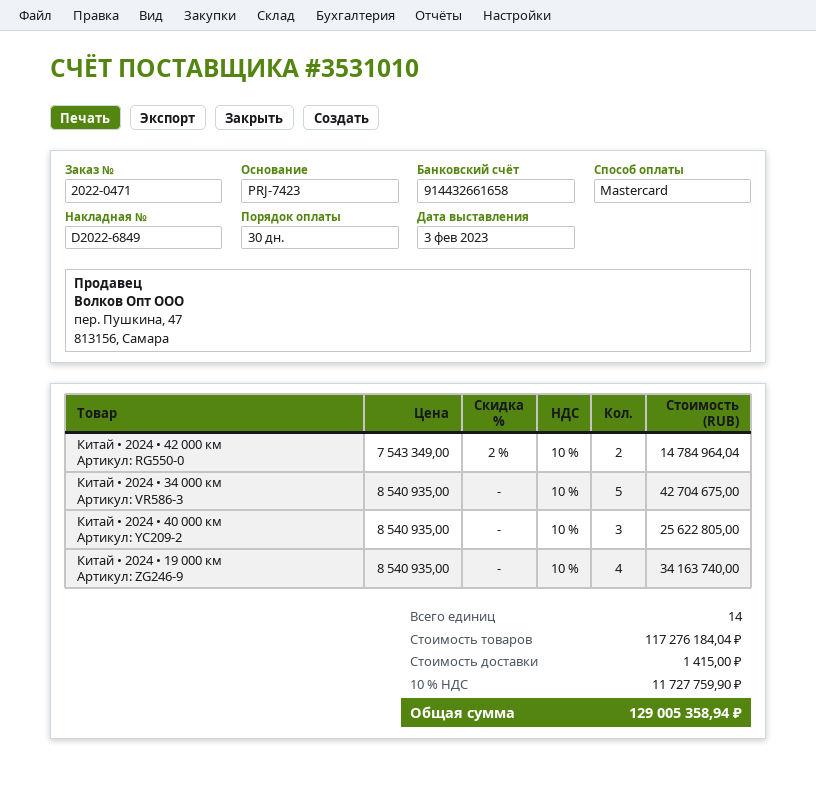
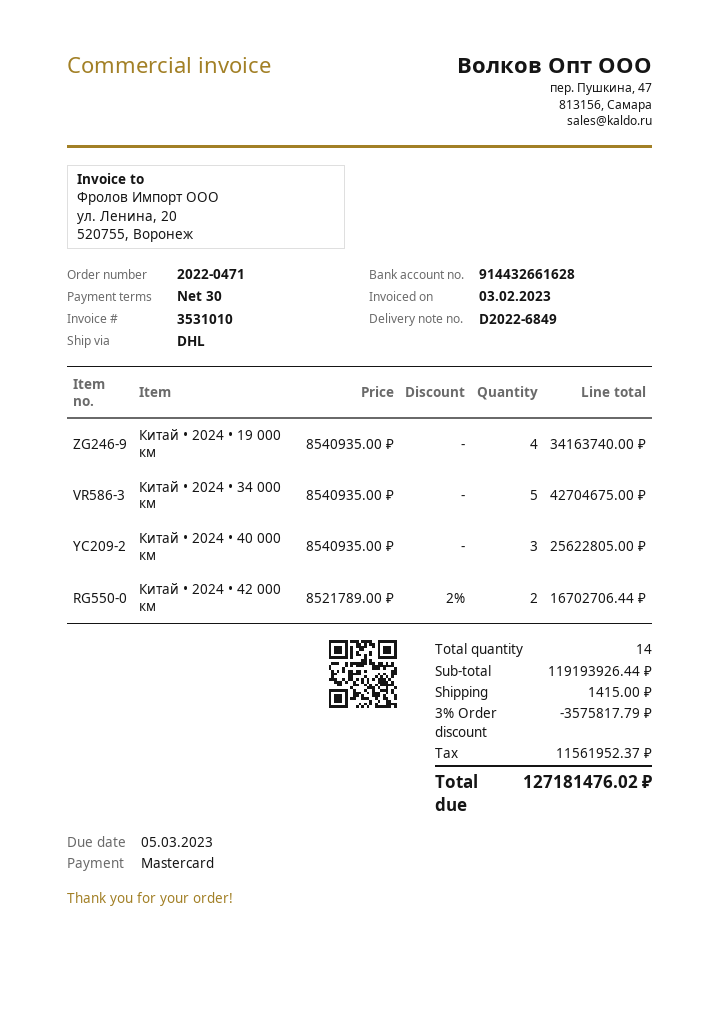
bank account: 914432661658 -> 914432661628
Китай • 2024 • 42 000 км: 2 x 7543349.00 - 2% = 14784964.04 -> 2 x 8521789.00 - 2% = 16702706.44
subtotal: 117276184.04 -> 119193926.44
discount: none -> 3% = 3575817.79
tax: 11727759.90 -> 11561952.37
total: 129005358.94 -> 127181476.02

